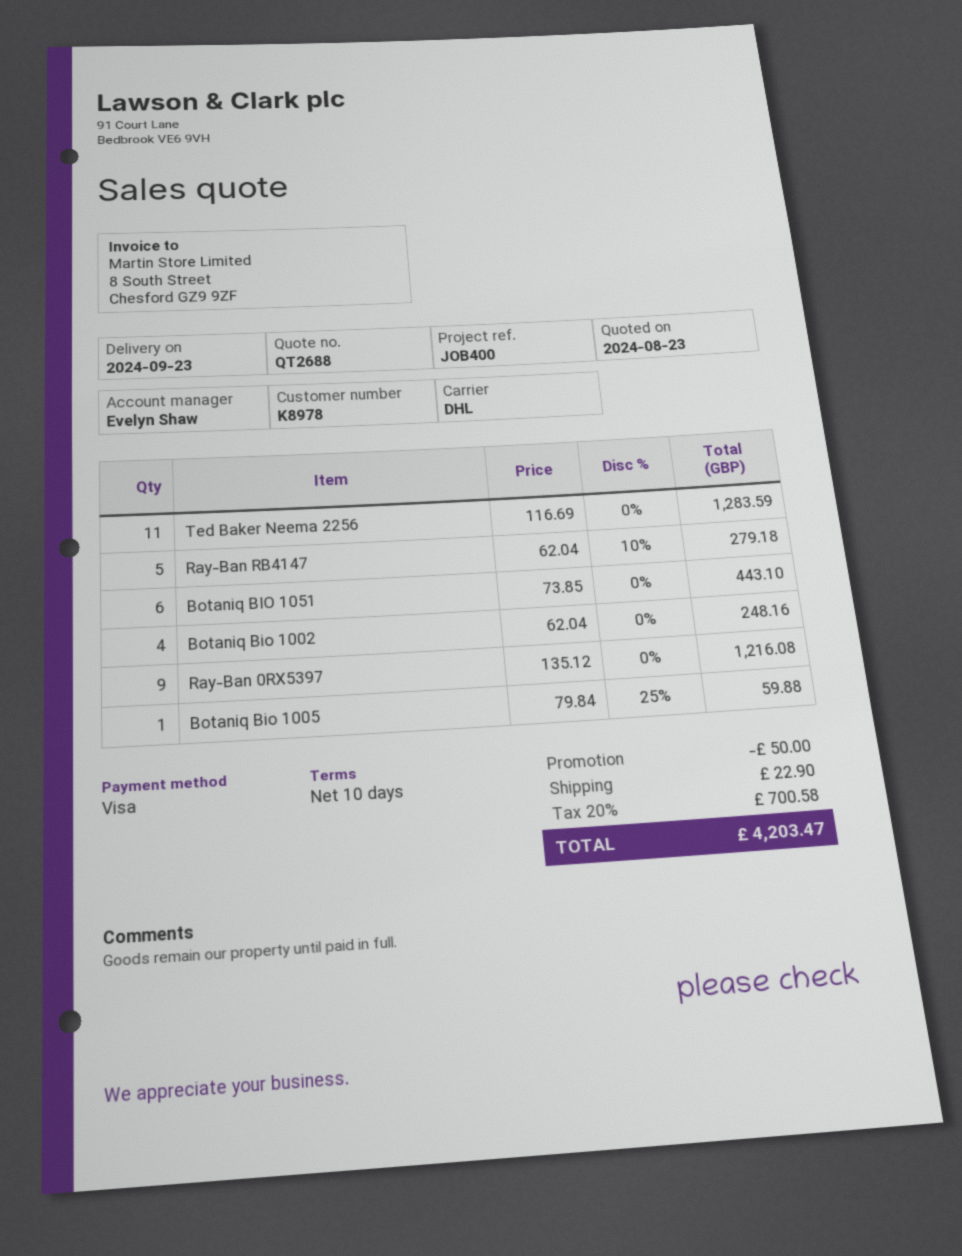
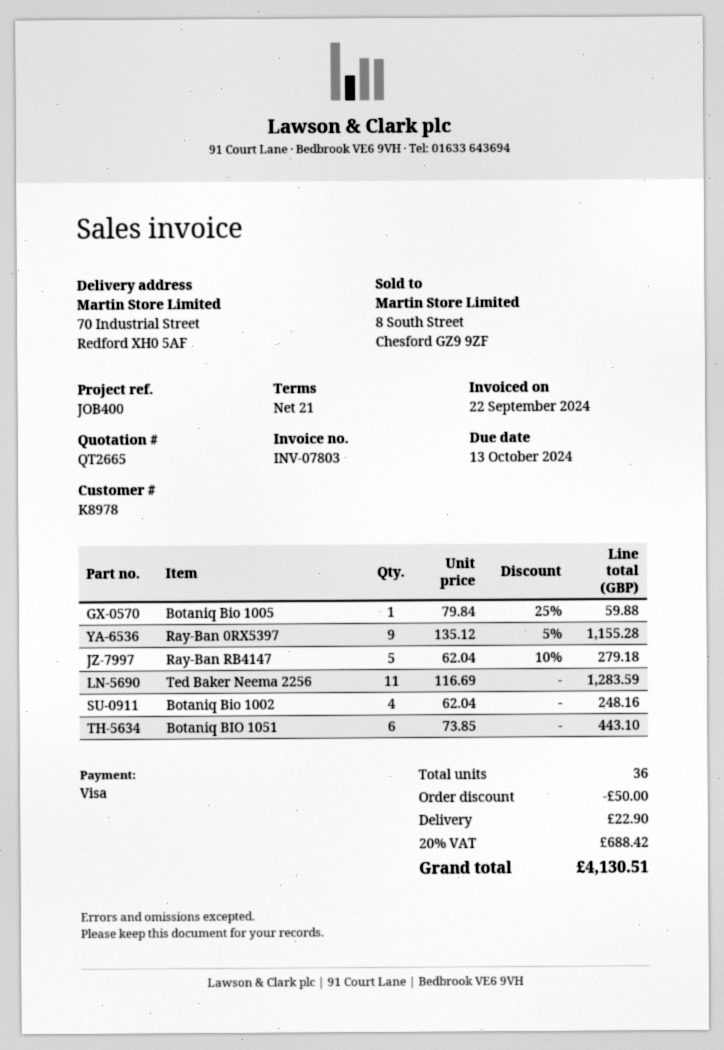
quote number: QT2688 -> QT2665
payment terms: 10 days -> 21 days
Ray-Ban 0RX5397: 9 x 135.12 = 1216.08 -> 9 x 135.12 - 5% = 1155.28
tax: 20% = 700.58 -> 20% = 688.42
total: 4203.47 -> 4130.51

